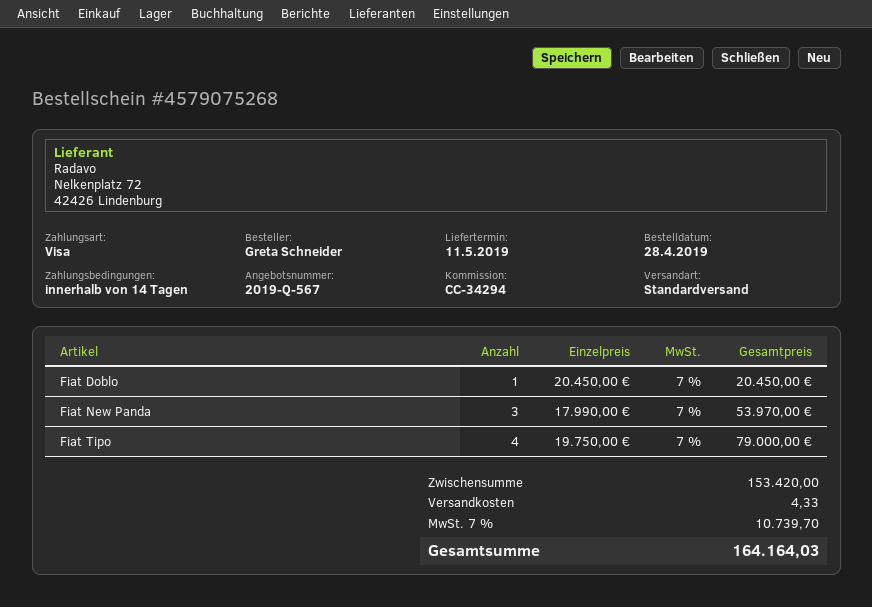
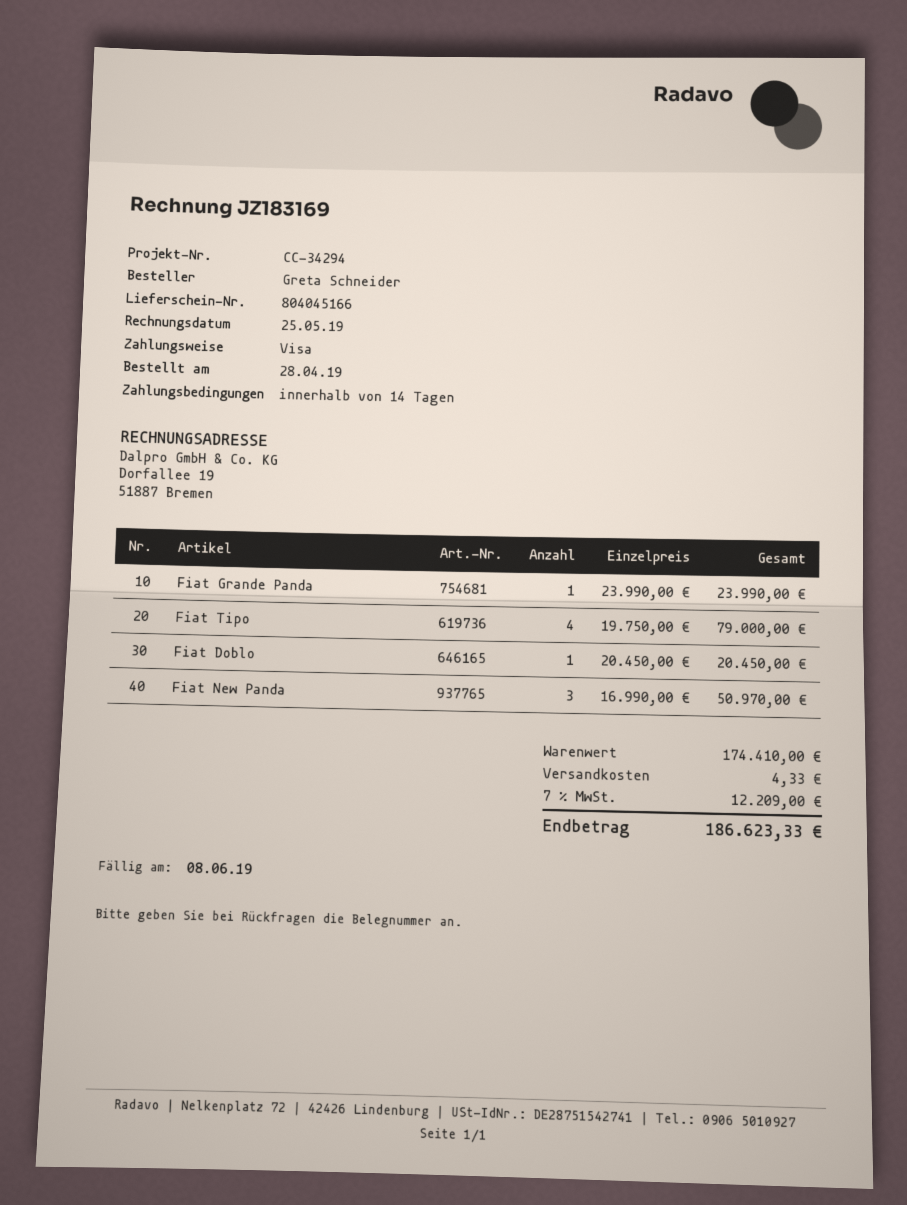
Fiat New Panda: 3 x 17990.00 = 53970.00 -> 3 x 16990.00 = 50970.00
Fiat Grande Panda: none -> 1 x 23990.00 = 23990.00
subtotal: 153420.00 -> 174410.00
tax: 7% = 10739.70 -> 7% = 12209.00
total: 164164.03 -> 186623.33

